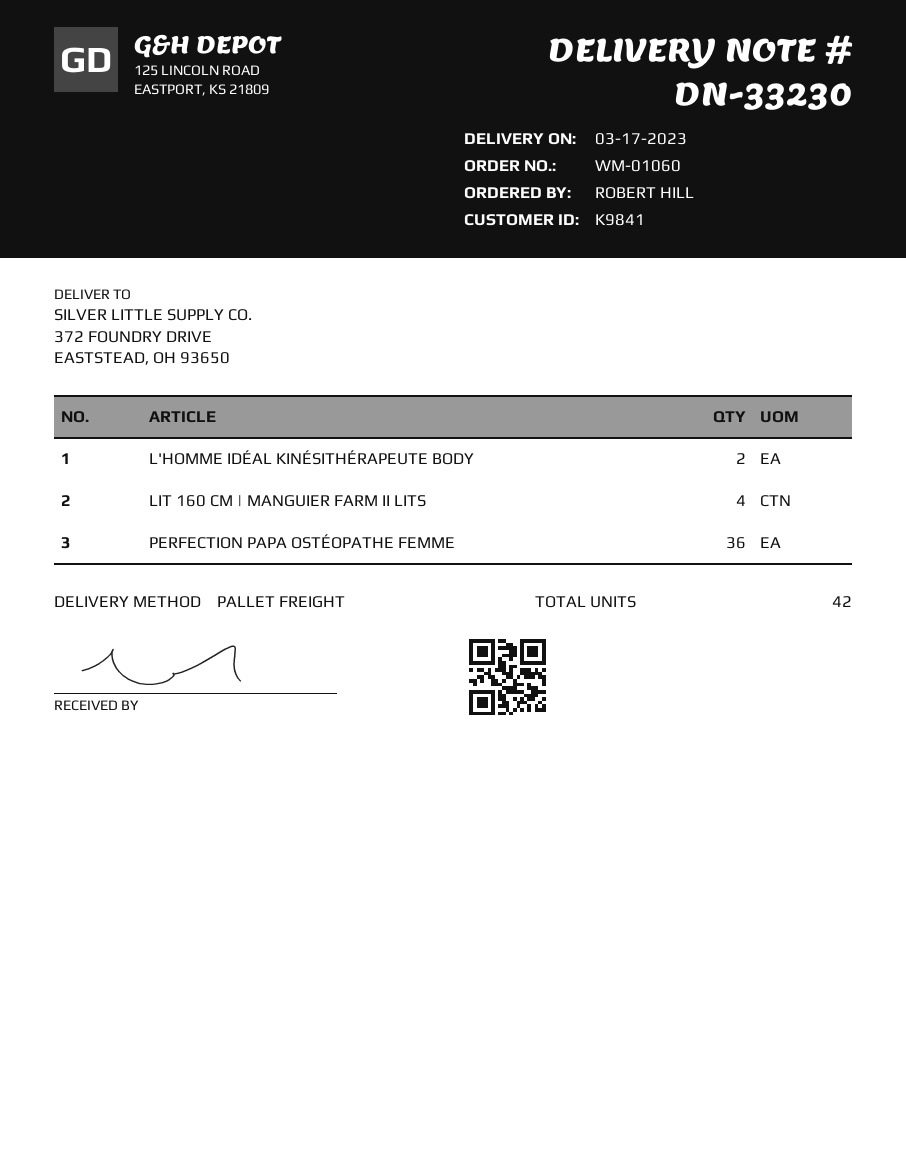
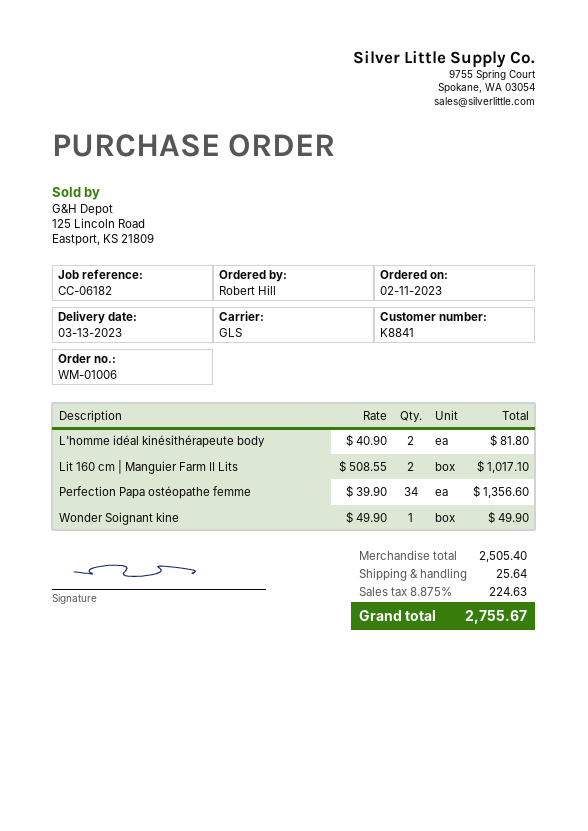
order number: WM-01060 -> WM-01006
delivery date: 2023-03-17 -> 2023-03-13
customer number: K9841 -> K8841
shipping method: pallet freight -> GLS
LIT 160 CM | MANGUIER FARM II LITS: 4 -> 2
PERFECTION PAPA OSTÉOPATHE FEMME: 36 -> 34
Wonder Soignant kine: none -> 1

